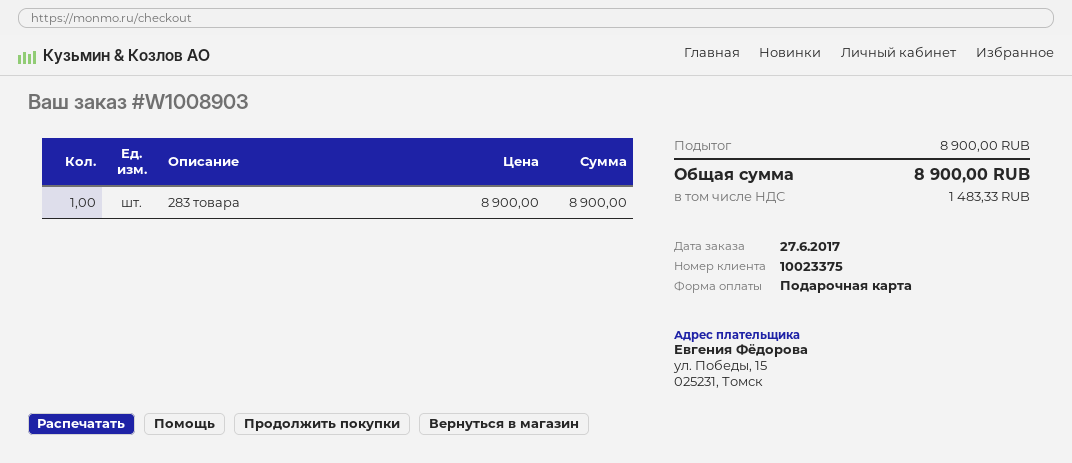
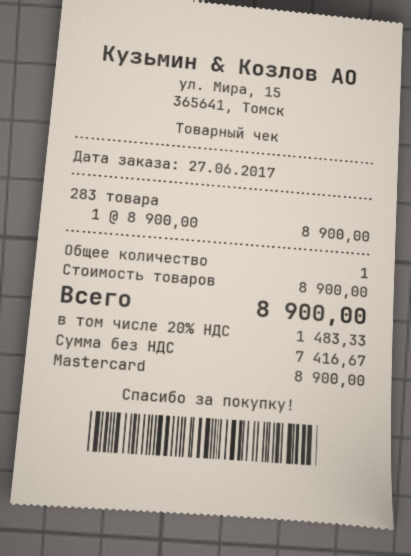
payment method: gift card -> Mastercard

